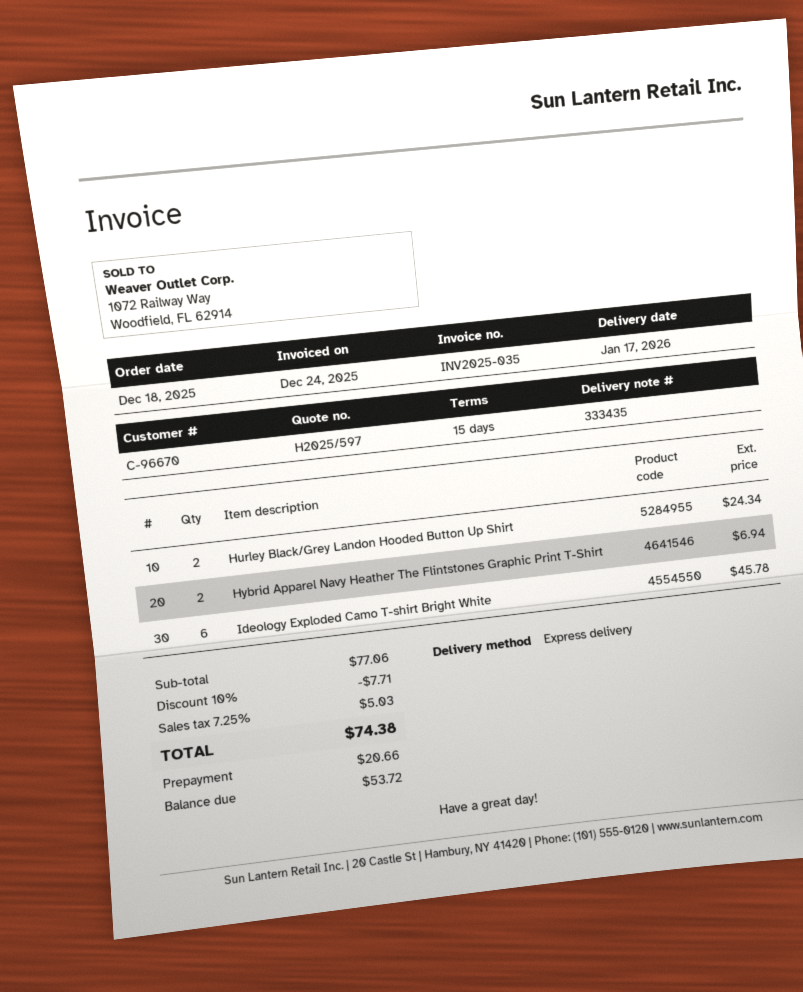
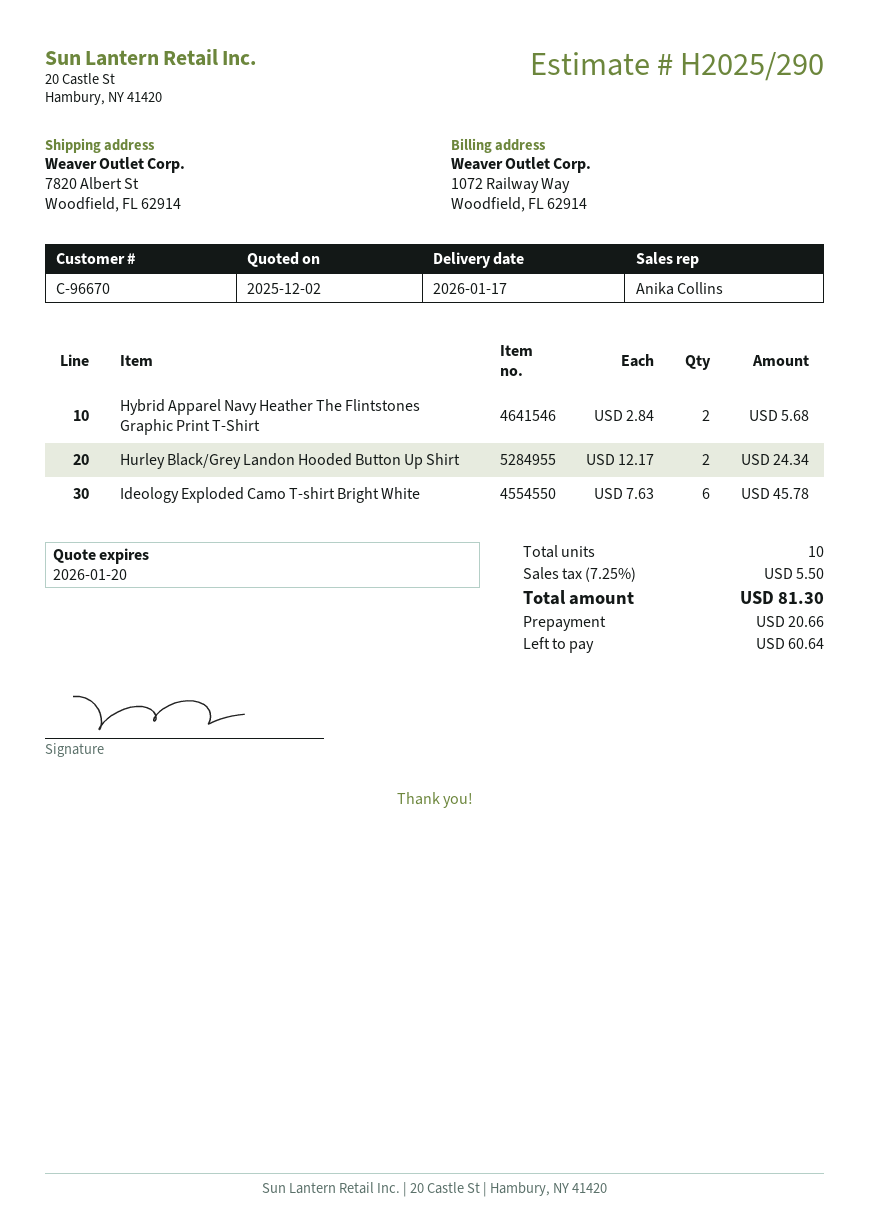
quote number: H2025/597 -> H2025/290
Hybrid Apparel Navy Heather The Flintstones Graphic Print T-Shirt: 2 for 6.94 -> 2 for 5.68
discount: 10% = 7.71 -> none
tax: 7.25% = 5.03 -> 7.25% = 5.50
total: 74.38 -> 81.30
balance: 53.72 -> 60.64

